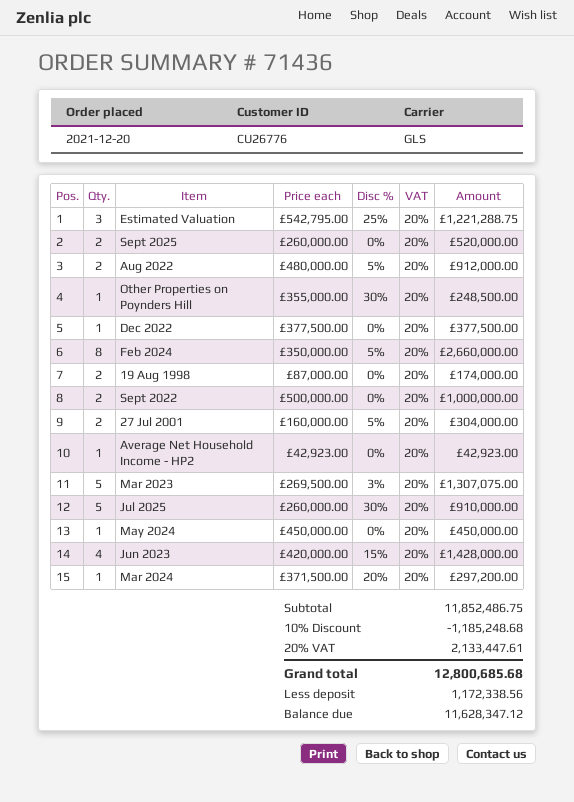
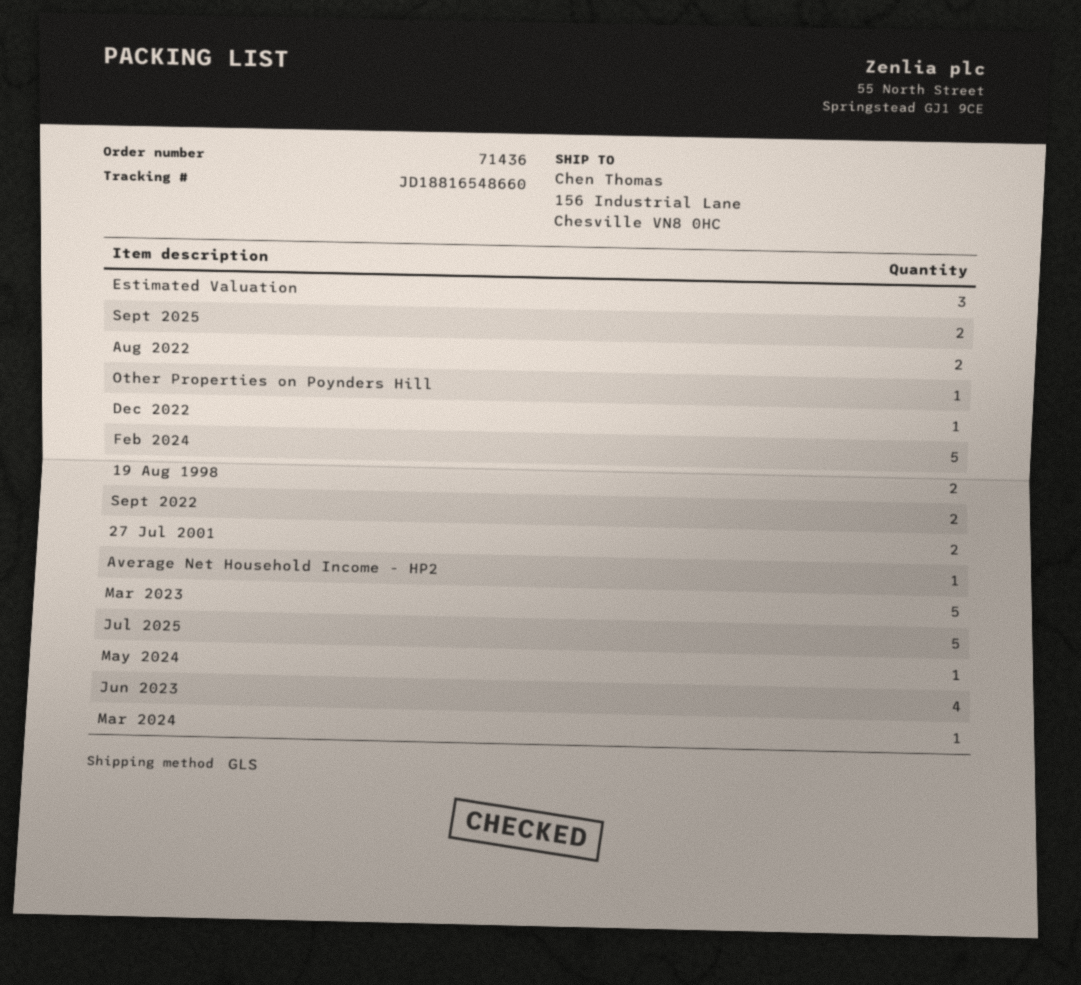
Feb 2024: 8 -> 5

